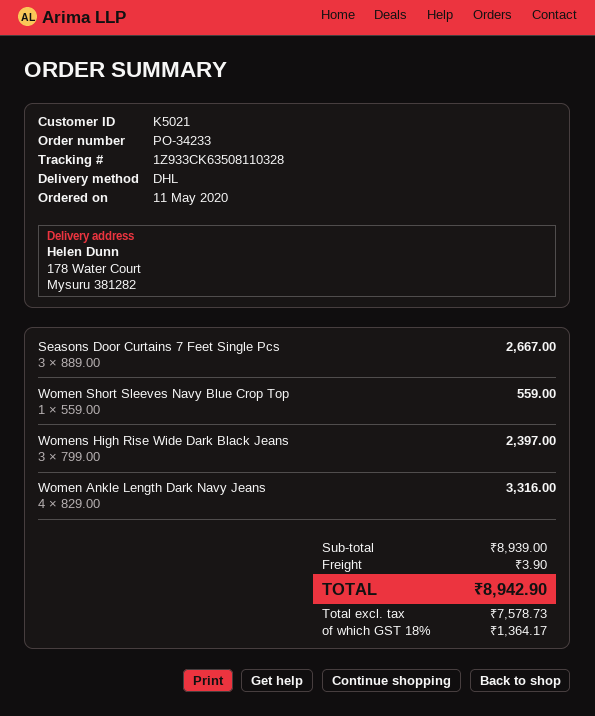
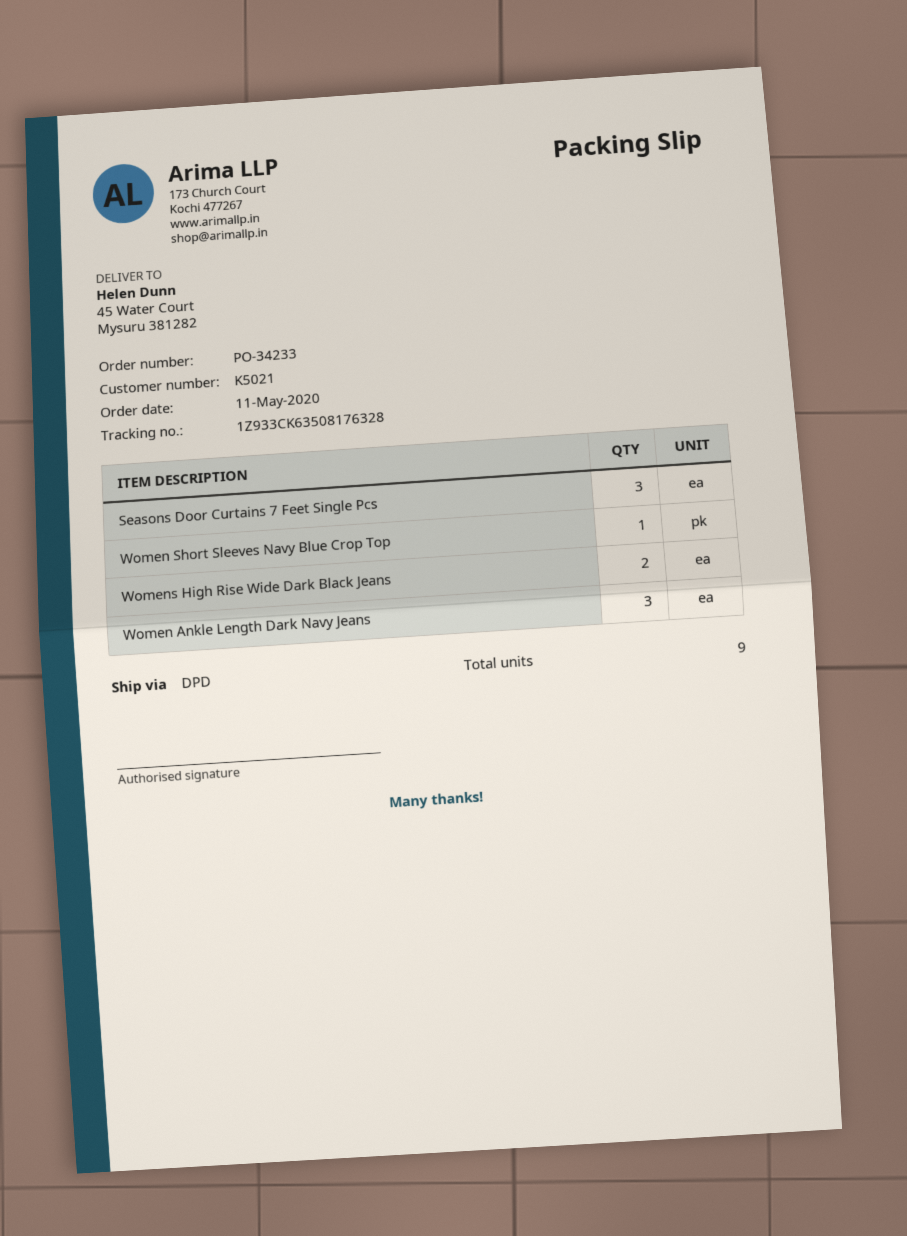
shipping method: DHL -> DPD
tracking number: 1Z933CK63508110328 -> 1Z933CK63508176328
ship to: 178 Water Court, Mysuru 381282 -> 45 Water Court, Mysuru 381282
Womens High Rise Wide Dark Black Jeans: 3 -> 2
Women Ankle Length Dark Navy Jeans: 4 -> 3

